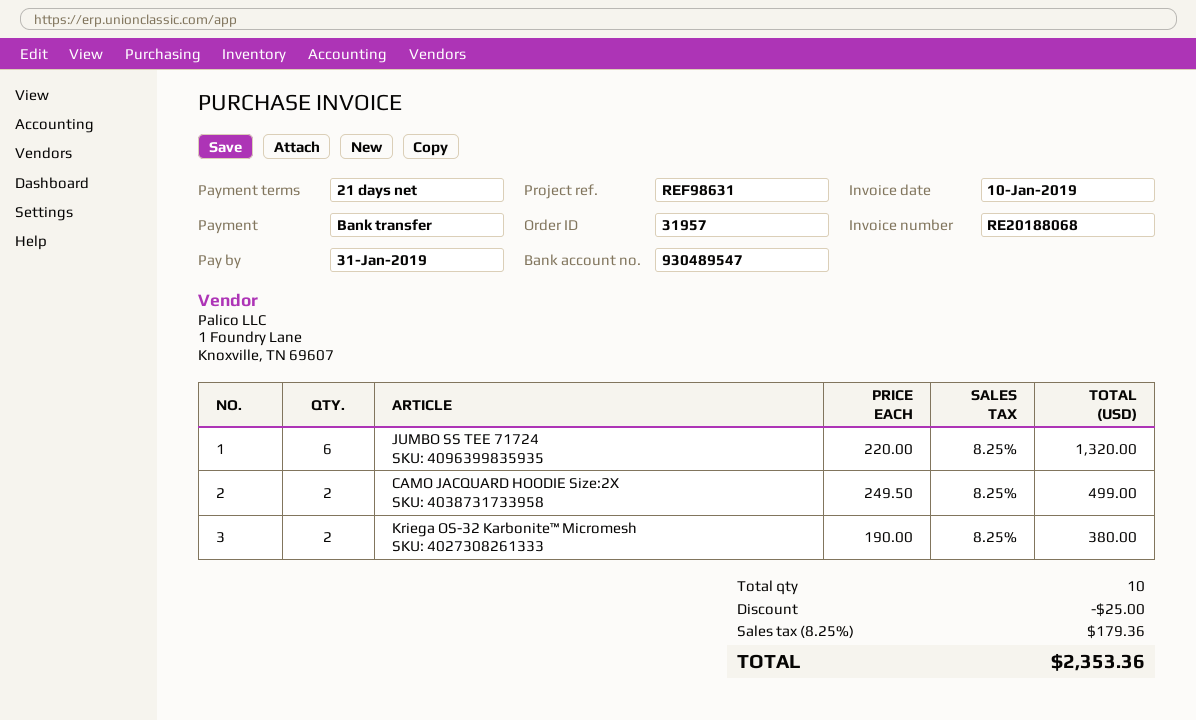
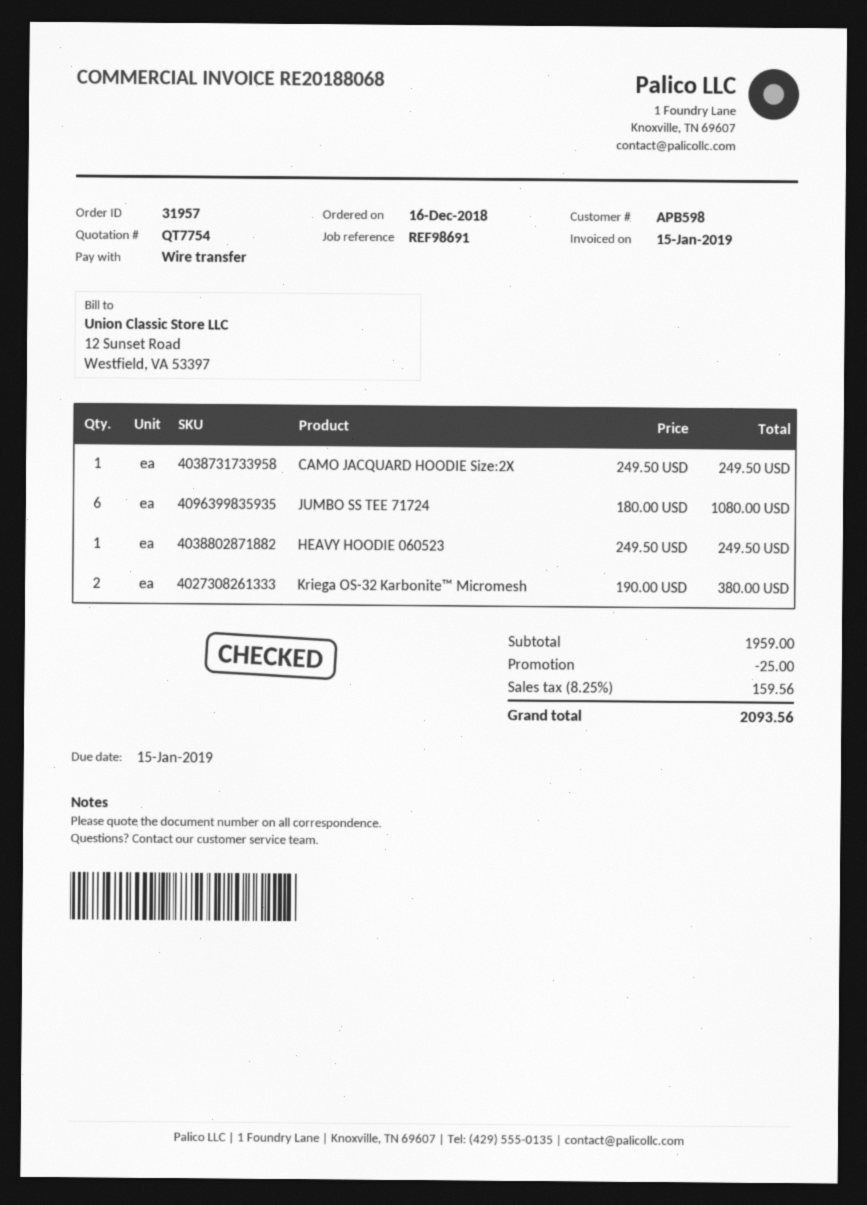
invoice date: 2019-01-10 -> 2019-01-15
due date: 2019-01-31 -> 2019-01-15
reference: REF98631 -> REF98691
JUMBO SS TEE 71724: 6 x 220.00 = 1320.00 -> 6 x 180.00 = 1080.00
CAMO JACQUARD HOODIE Size:2X: 2 x 249.50 = 499.00 -> 1 x 249.50 = 249.50
HEAVY HOODIE 060523: none -> 1 x 249.50 = 249.50
tax: 8.25% = 179.36 -> 8.25% = 159.56
total: 2353.36 -> 2093.56

